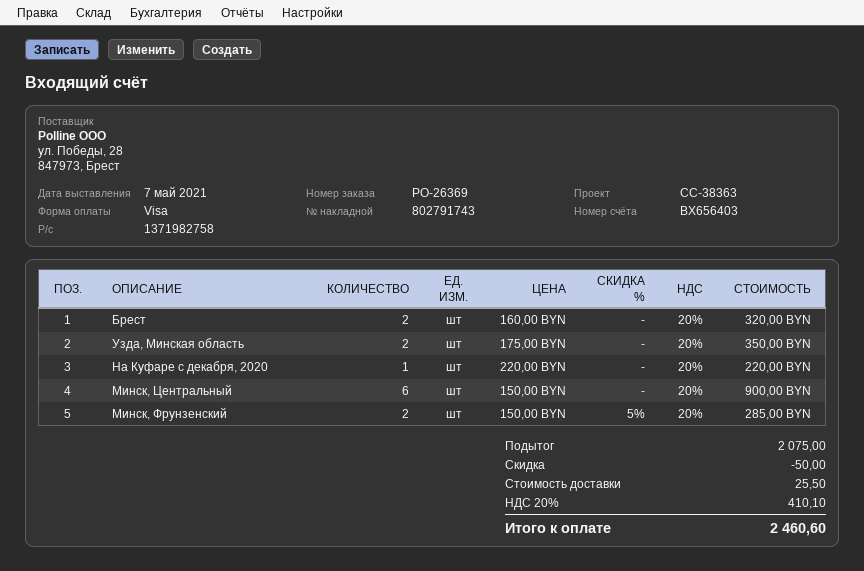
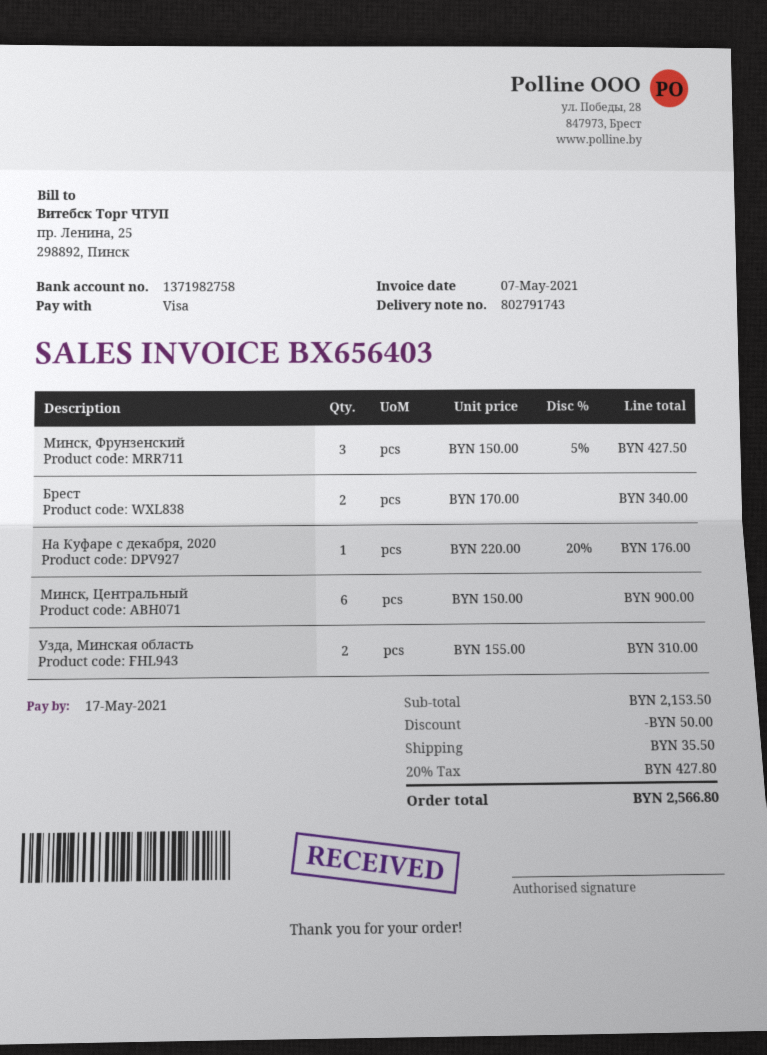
Брест: 2 x 160.00 = 320.00 -> 2 x 170.00 = 340.00
Узда, Минская область: 2 x 175.00 = 350.00 -> 2 x 155.00 = 310.00
На Куфаре с декабря, 2020: 1 x 220.00 = 220.00 -> 1 x 220.00 - 20% = 176.00
Минск, Фрунзенский: 2 x 150.00 - 5% = 285.00 -> 3 x 150.00 - 5% = 427.50
subtotal: 2075.00 -> 2153.50
shipping: 25.50 -> 35.50
tax: 20% = 410.10 -> 20% = 427.80
total: 2460.60 -> 2566.80

